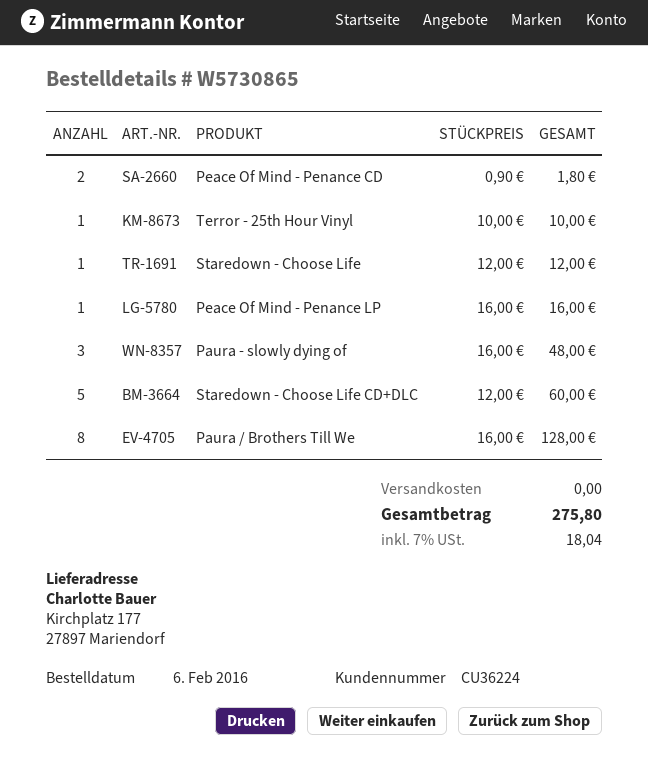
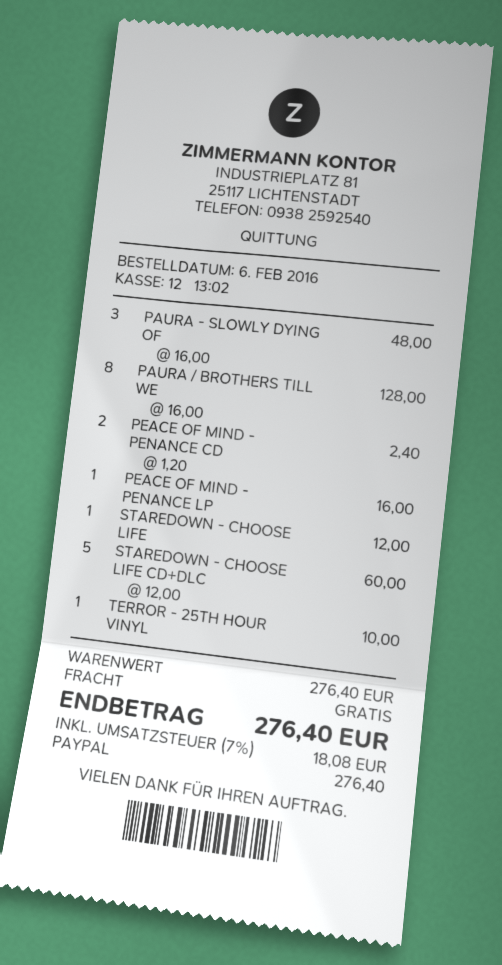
Peace Of Mind - Penance CD: 2 x 0.90 = 1.80 -> 2 x 1.20 = 2.40
tax: 7% = 18.04 -> 7% = 18.08
total: 275.80 -> 276.40

